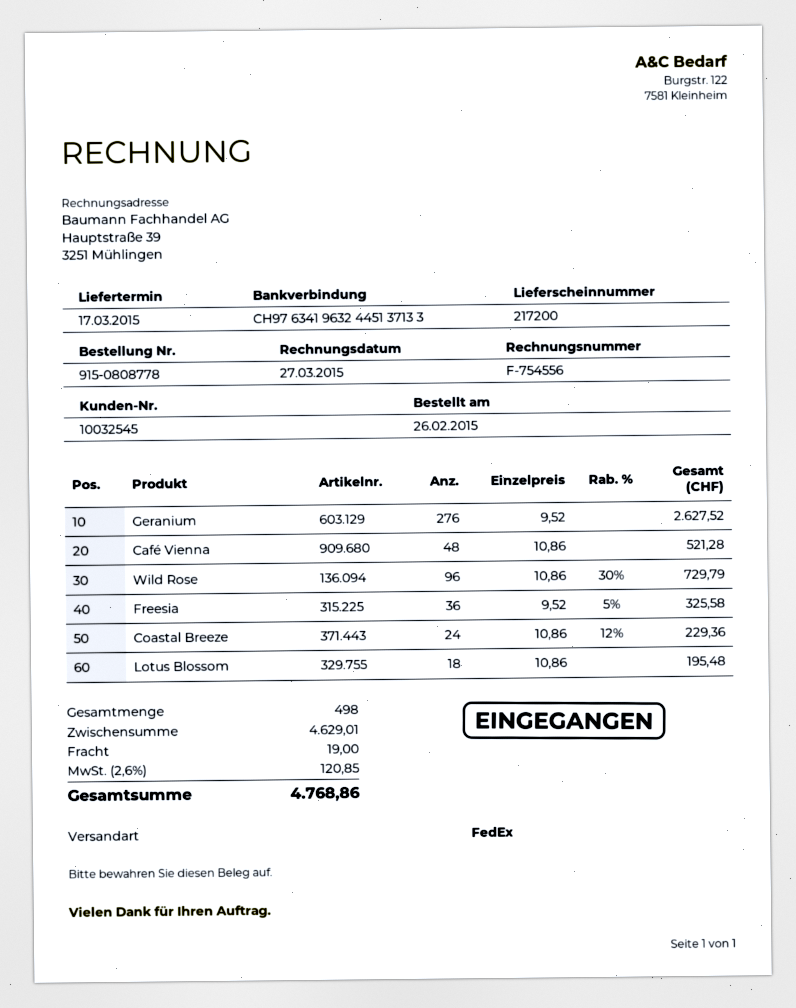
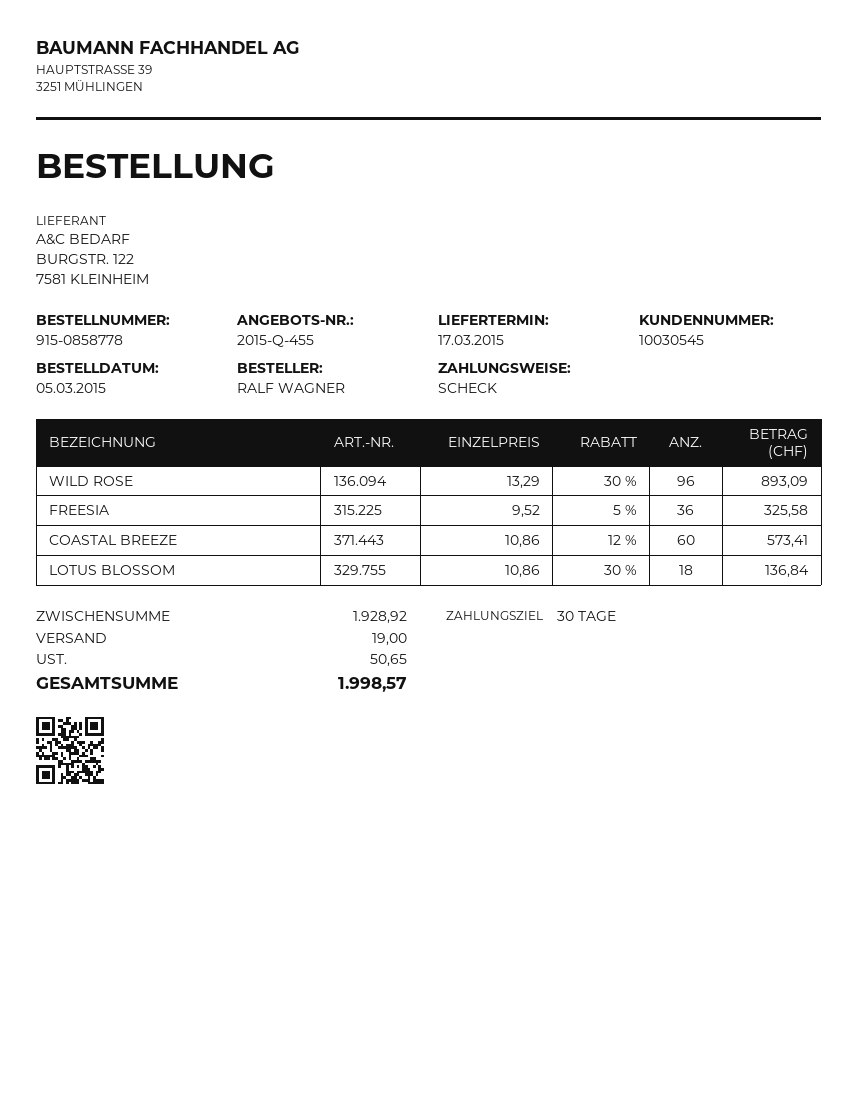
order number: 915-0808778 -> 915-0858778
order date: 2015-02-26 -> 2015-03-05
customer number: 10032545 -> 10030545
Geranium: 276 x 9.52 = 2627.52 -> none
Café Vienna: 48 x 10.86 = 521.28 -> none
Wild Rose: 96 x 10.86 - 30% = 729.79 -> 96 x 13.29 - 30% = 893.09
Coastal Breeze: 24 x 10.86 - 12% = 229.36 -> 60 x 10.86 - 12% = 573.41
Lotus Blossom: 18 x 10.86 = 195.48 -> 18 x 10.86 - 30% = 136.84
subtotal: 4629.01 -> 1928.92
tax: 120.85 -> 50.65
total: 4768.86 -> 1998.57

